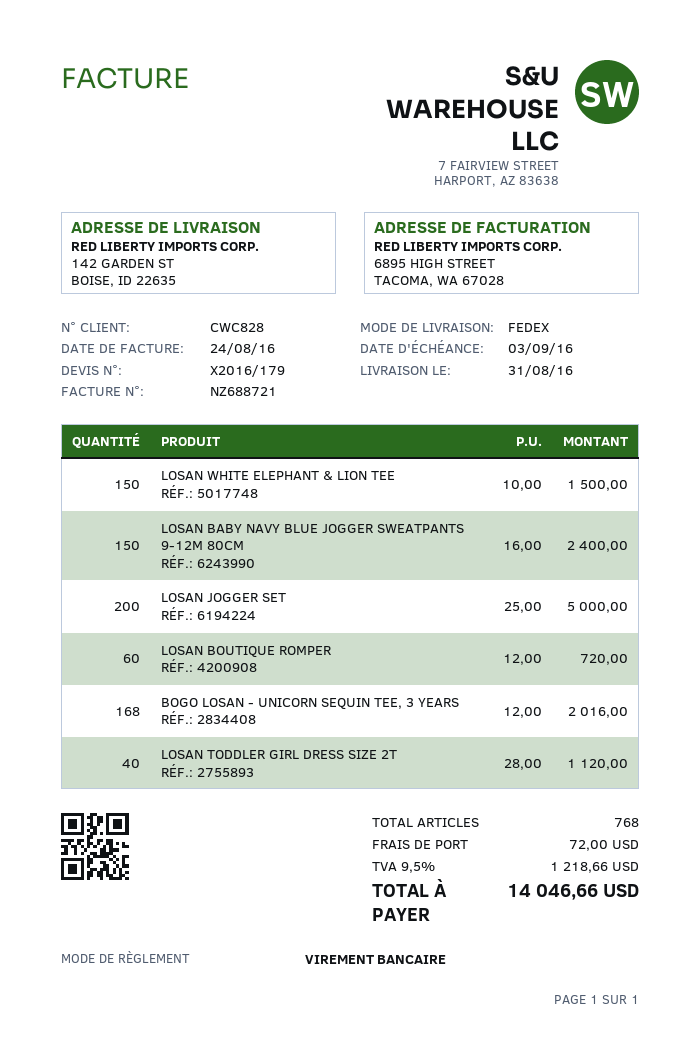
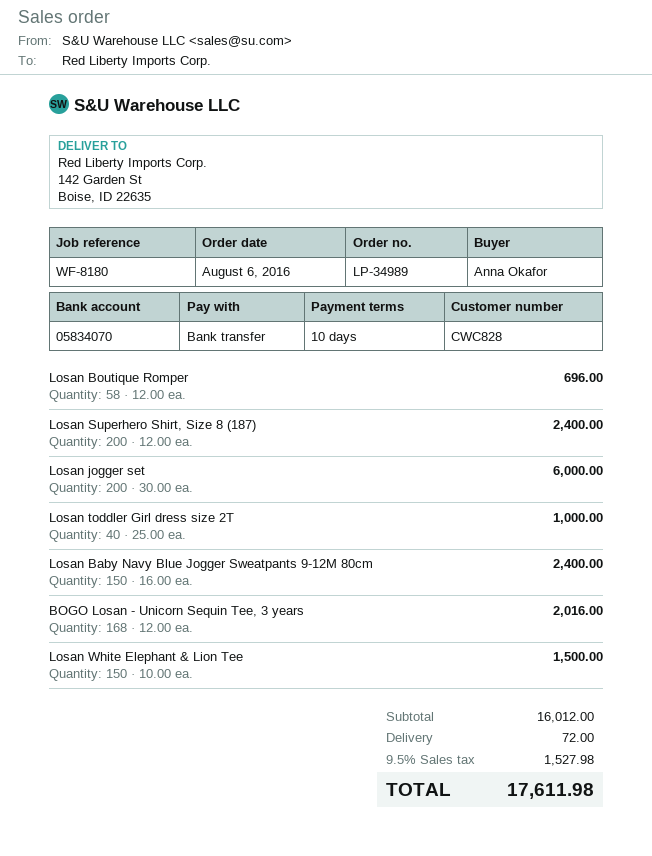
LOSAN JOGGER SET: 200 x 25.00 = 5000.00 -> 200 x 30.00 = 6000.00
LOSAN BOUTIQUE ROMPER: 60 x 12.00 = 720.00 -> 58 x 12.00 = 696.00
LOSAN TODDLER GIRL DRESS SIZE 2T: 40 x 28.00 = 1120.00 -> 40 x 25.00 = 1000.00
Losan Superhero Shirt, Size 8 (187): none -> 200 x 12.00 = 2400.00
tax: 9.5% = 1218.66 -> 9.5% = 1527.98
total: 14046.66 -> 17611.98

